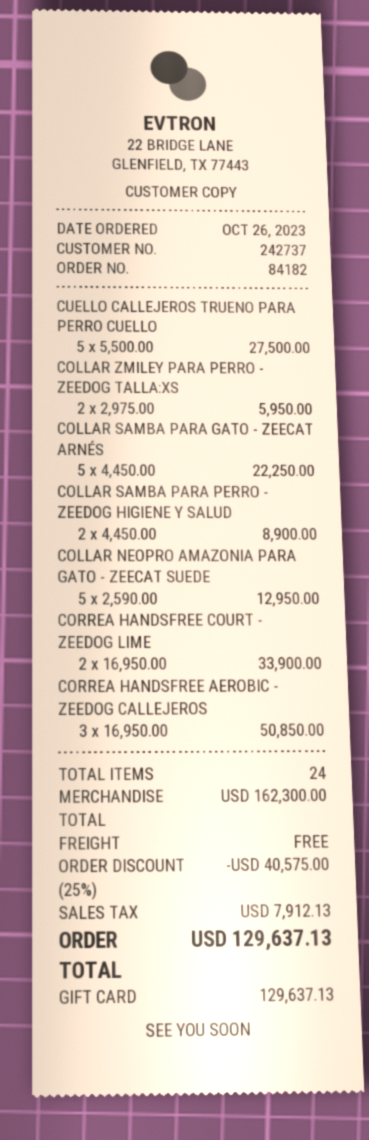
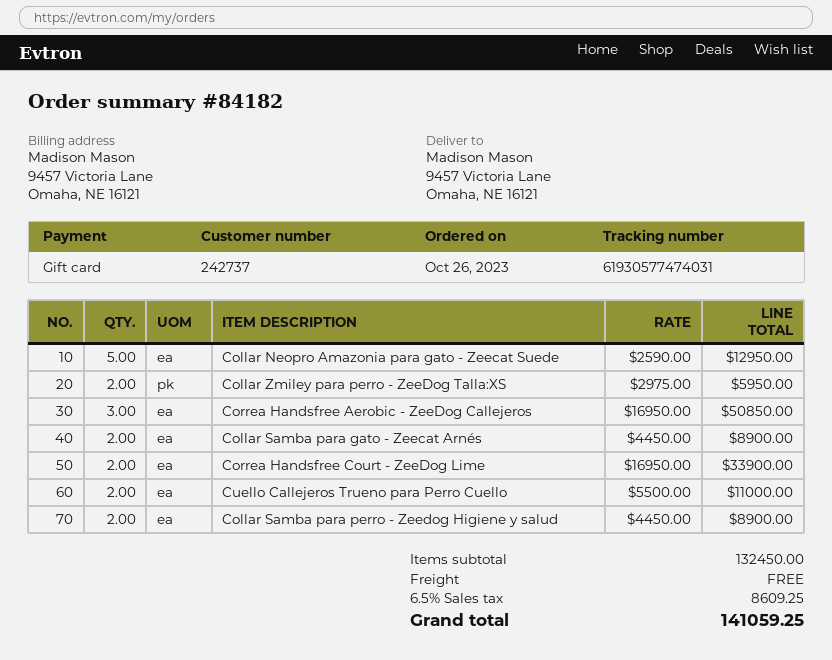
CUELLO CALLEJEROS TRUENO PARA PERRO CUELLO: 5 x 5500.00 = 27500.00 -> 2 x 5500.00 = 11000.00
COLLAR SAMBA PARA GATO - ZEECAT ARNÉS: 5 x 4450.00 = 22250.00 -> 2 x 4450.00 = 8900.00
subtotal: 162300.00 -> 132450.00
discount: 25% = 40575.00 -> none
tax: 7912.13 -> 8609.25
total: 129637.13 -> 141059.25

